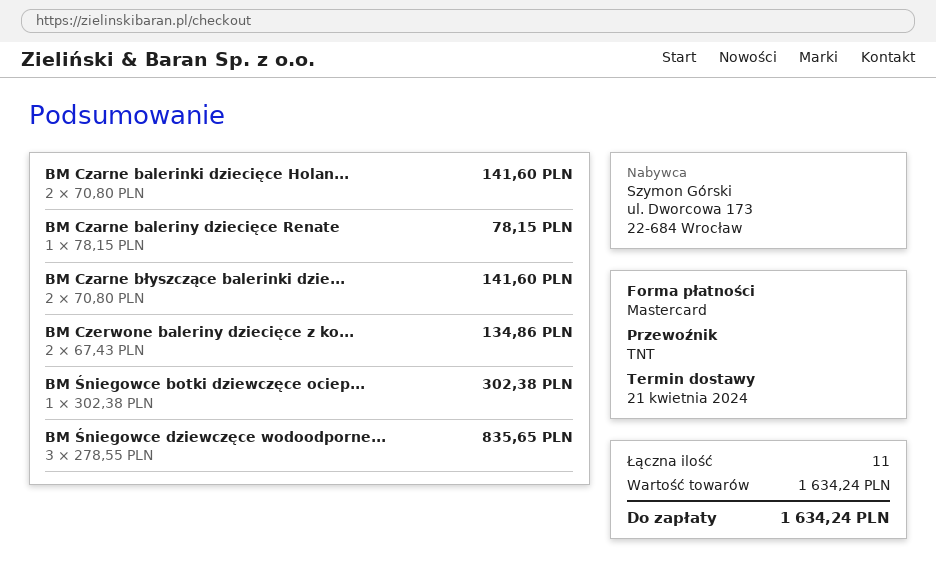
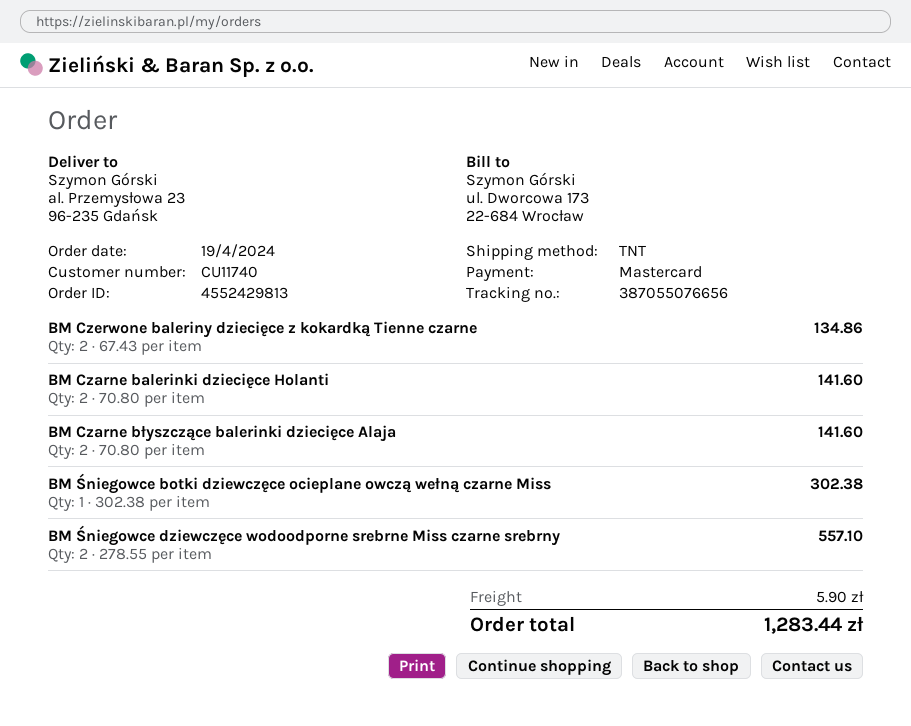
BM Czarne baleriny dziecięce Renate: 1 x 78.15 = 78.15 -> none
BM Śniegowce dziewczęce wodoodporne...: 3 x 278.55 = 835.65 -> 2 x 278.55 = 557.10
shipping: none -> 5.90
total: 1634.24 -> 1283.44

